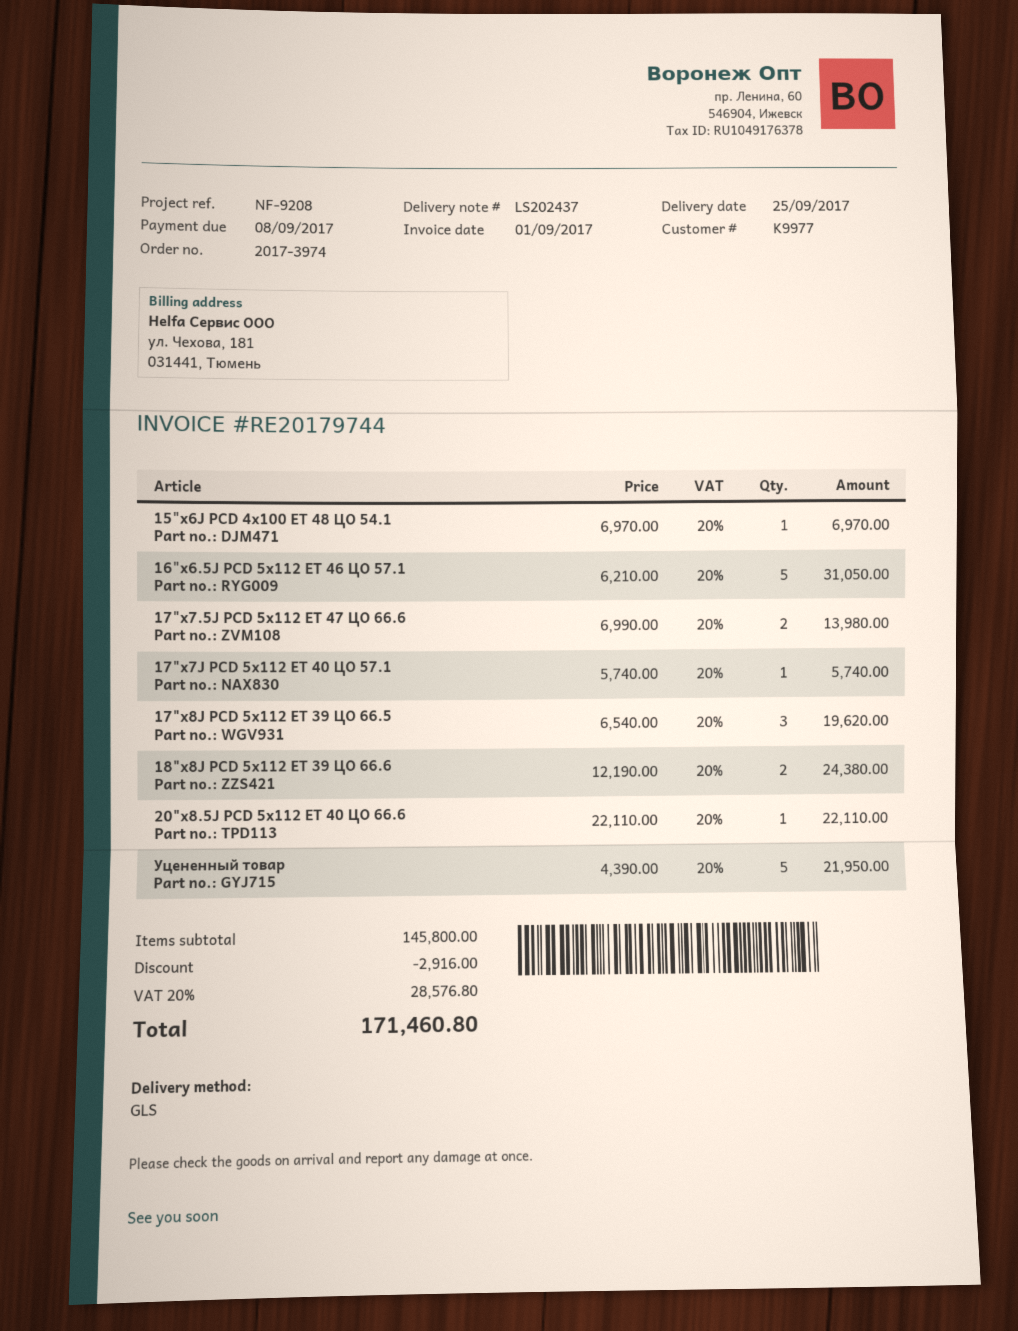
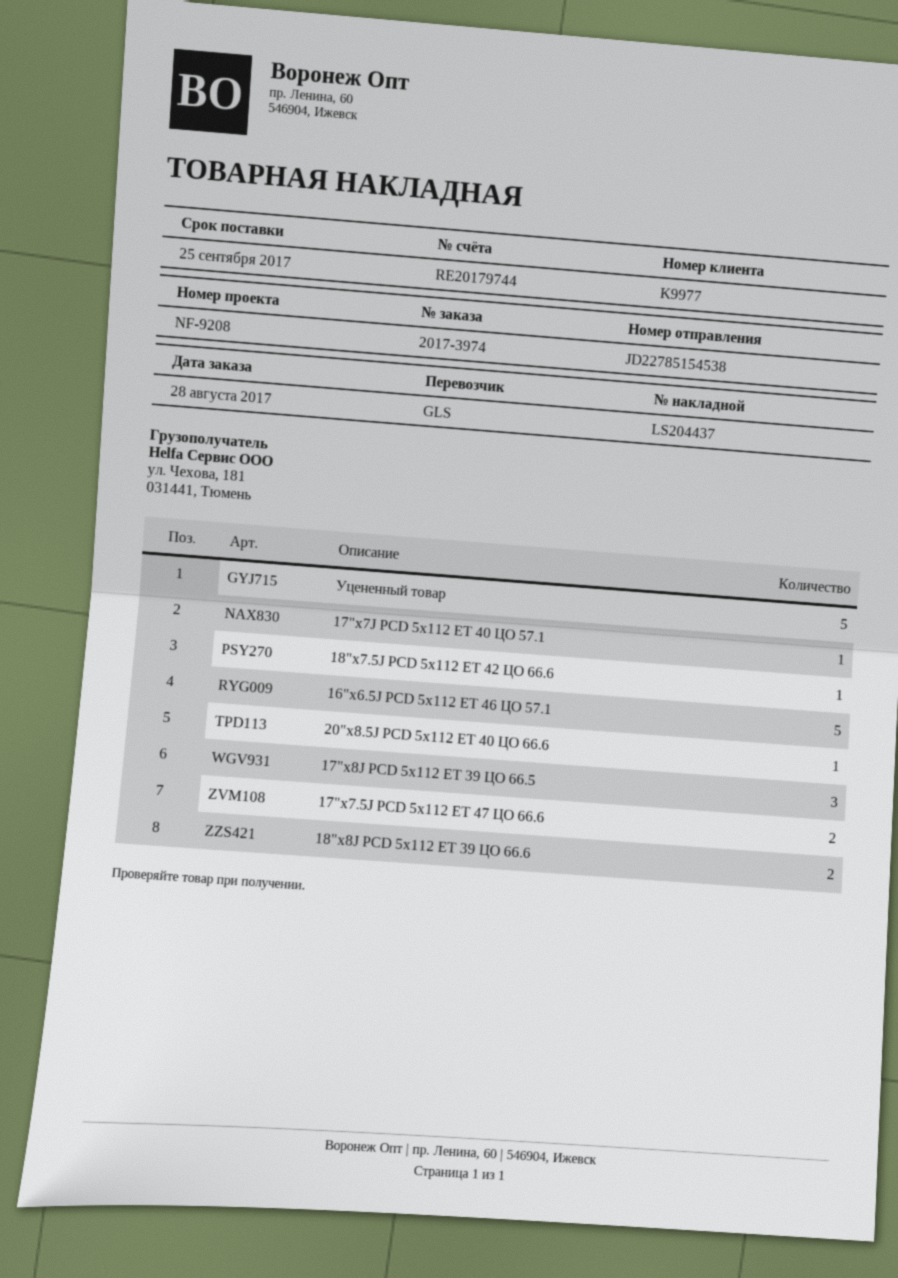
delivery note number: LS202437 -> LS204437
15"x6J PCD 4x100 ЕТ 48 ЦО 54.1: 1 -> none
18"x7.5J PCD 5x112 ЕТ 42 ЦО 66.6: none -> 1

